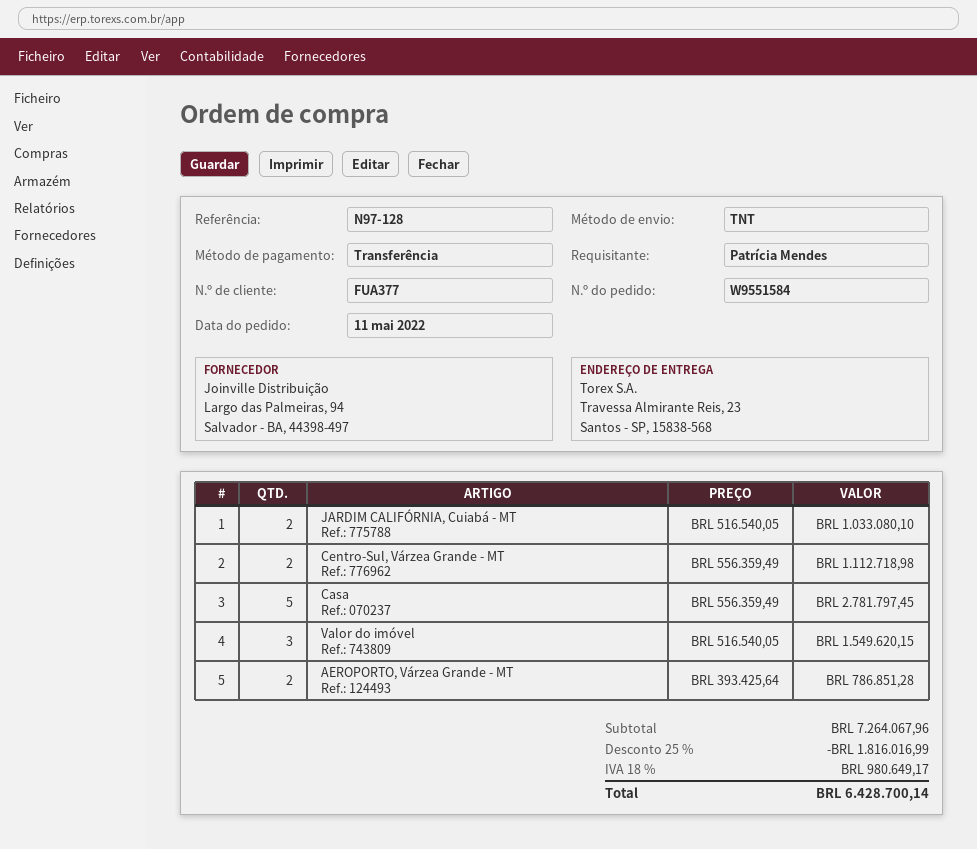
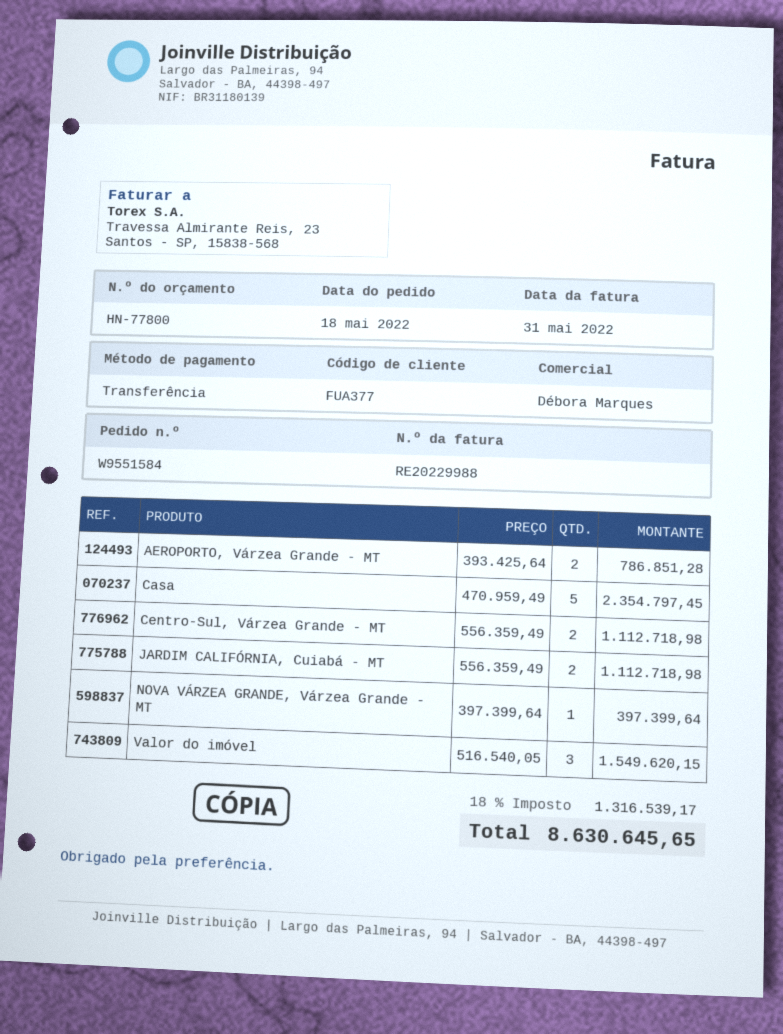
order date: 2022-05-11 -> 2022-05-18
JARDIM CALIFÓRNIA, Cuiabá - MT: 2 x 516540.05 = 1033080.10 -> 2 x 556359.49 = 1112718.98
Casa: 5 x 556359.49 = 2781797.45 -> 5 x 470959.49 = 2354797.45
NOVA VÁRZEA GRANDE, Várzea Grande - MT: none -> 1 x 397399.64 = 397399.64
discount: 25% = 1816016.99 -> none
tax: 18% = 980649.17 -> 18% = 1316539.17
total: 6428700.14 -> 8630645.65

